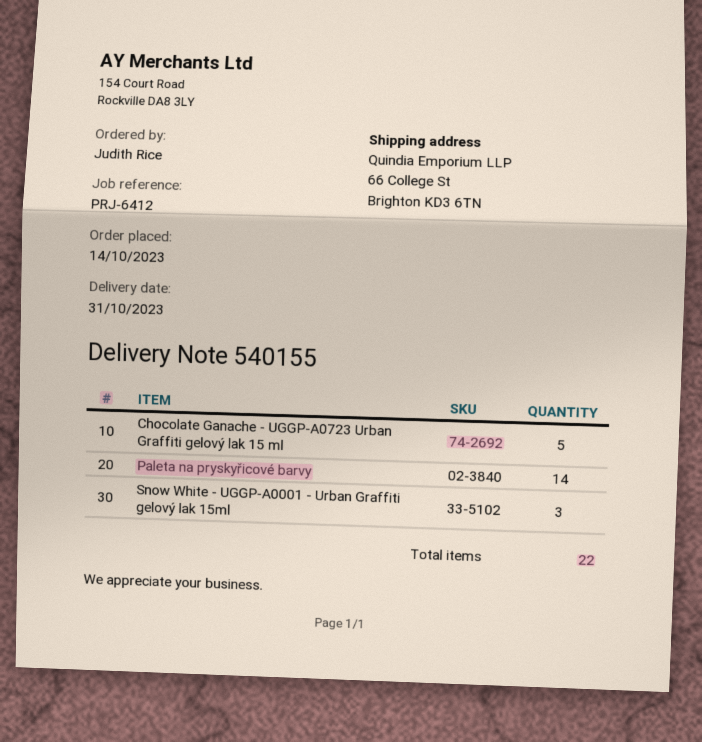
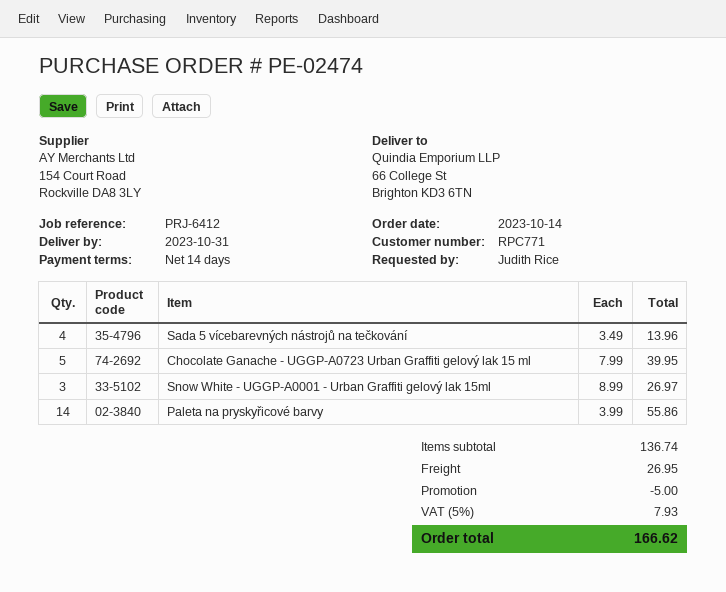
Sada 5 vícebarevných nástrojů na tečkování: none -> 4

